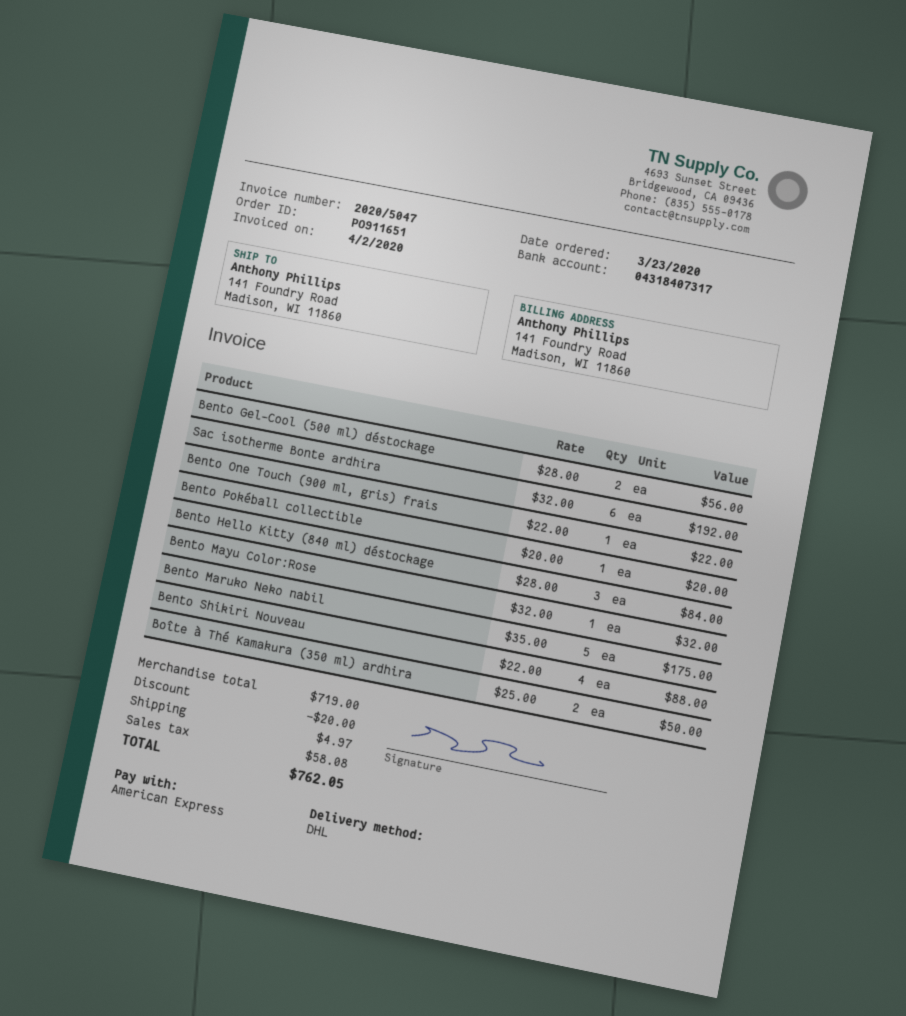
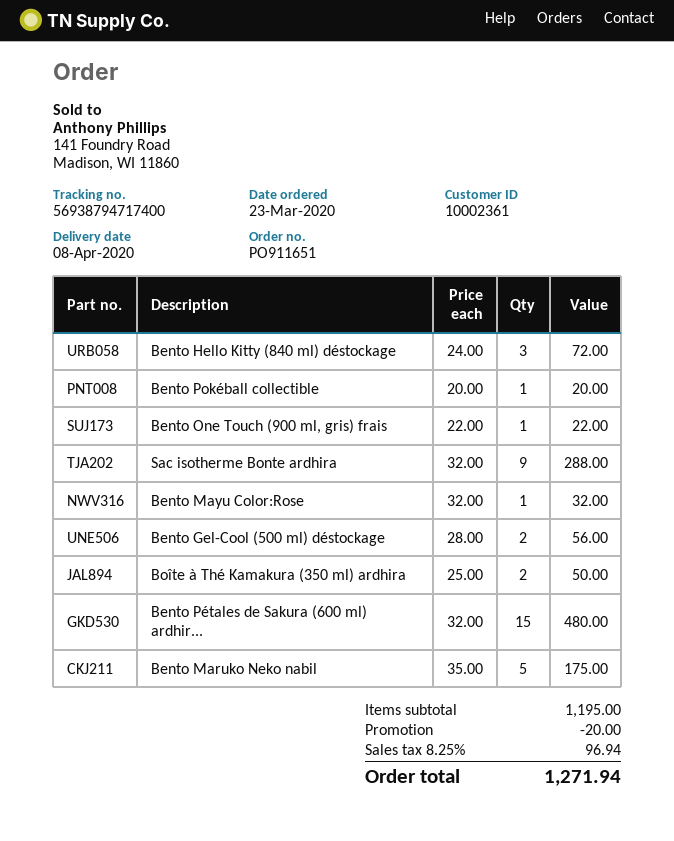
Sac isotherme Bonte ardhira: 6 x 32.00 = 192.00 -> 9 x 32.00 = 288.00
Bento Hello Kitty (840 ml) déstockage: 3 x 28.00 = 84.00 -> 3 x 24.00 = 72.00
Bento Shikiri Nouveau: 4 x 22.00 = 88.00 -> none
Bento Pétales de Sakura (600 ml) ardhir...: none -> 15 x 32.00 = 480.00
subtotal: 719.00 -> 1195.00
shipping: 4.97 -> none
tax: 58.08 -> 96.94
total: 762.05 -> 1271.94

